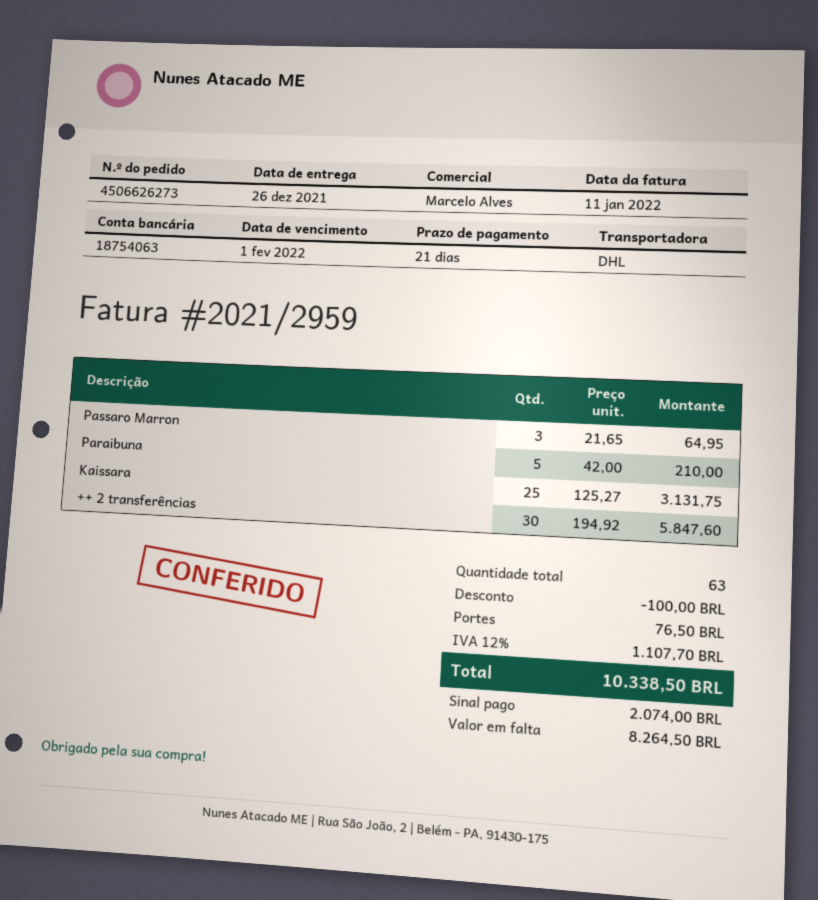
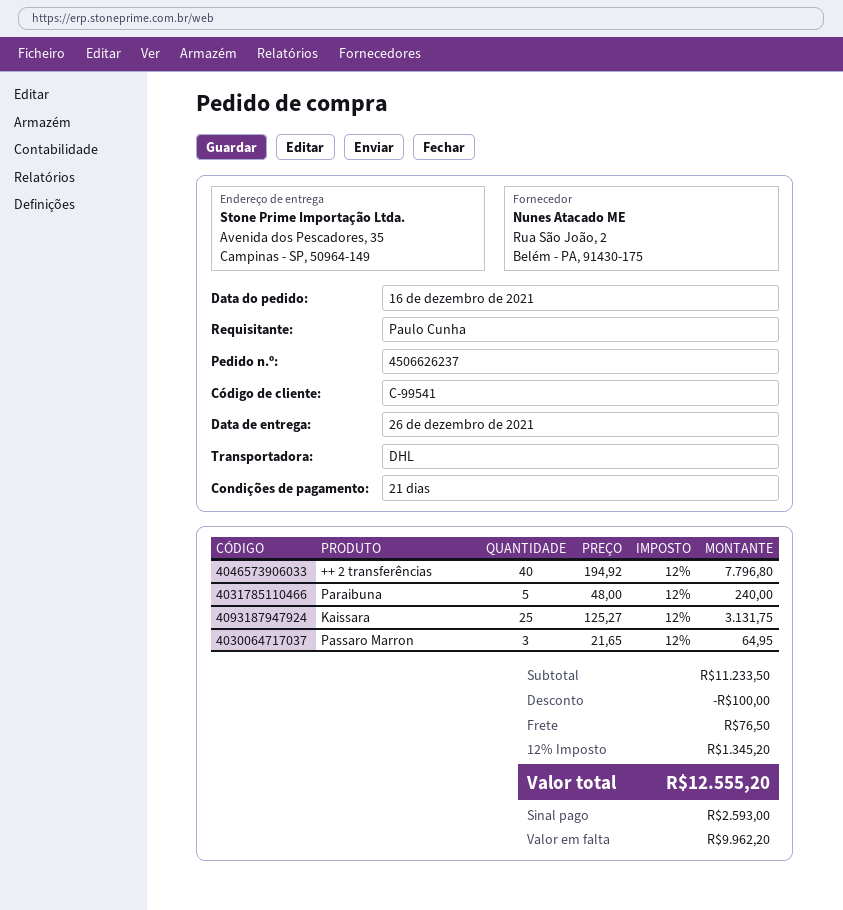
order number: 4506626273 -> 4506626237
Paraibuna: 5 x 42.00 = 210.00 -> 5 x 48.00 = 240.00
++ 2 transferências: 30 x 194.92 = 5847.60 -> 40 x 194.92 = 7796.80
tax: 12% = 1107.70 -> 12% = 1345.20
total: 10338.50 -> 12555.20
deposit: 2074.00 -> 2593.00
balance: 8264.50 -> 9962.20

